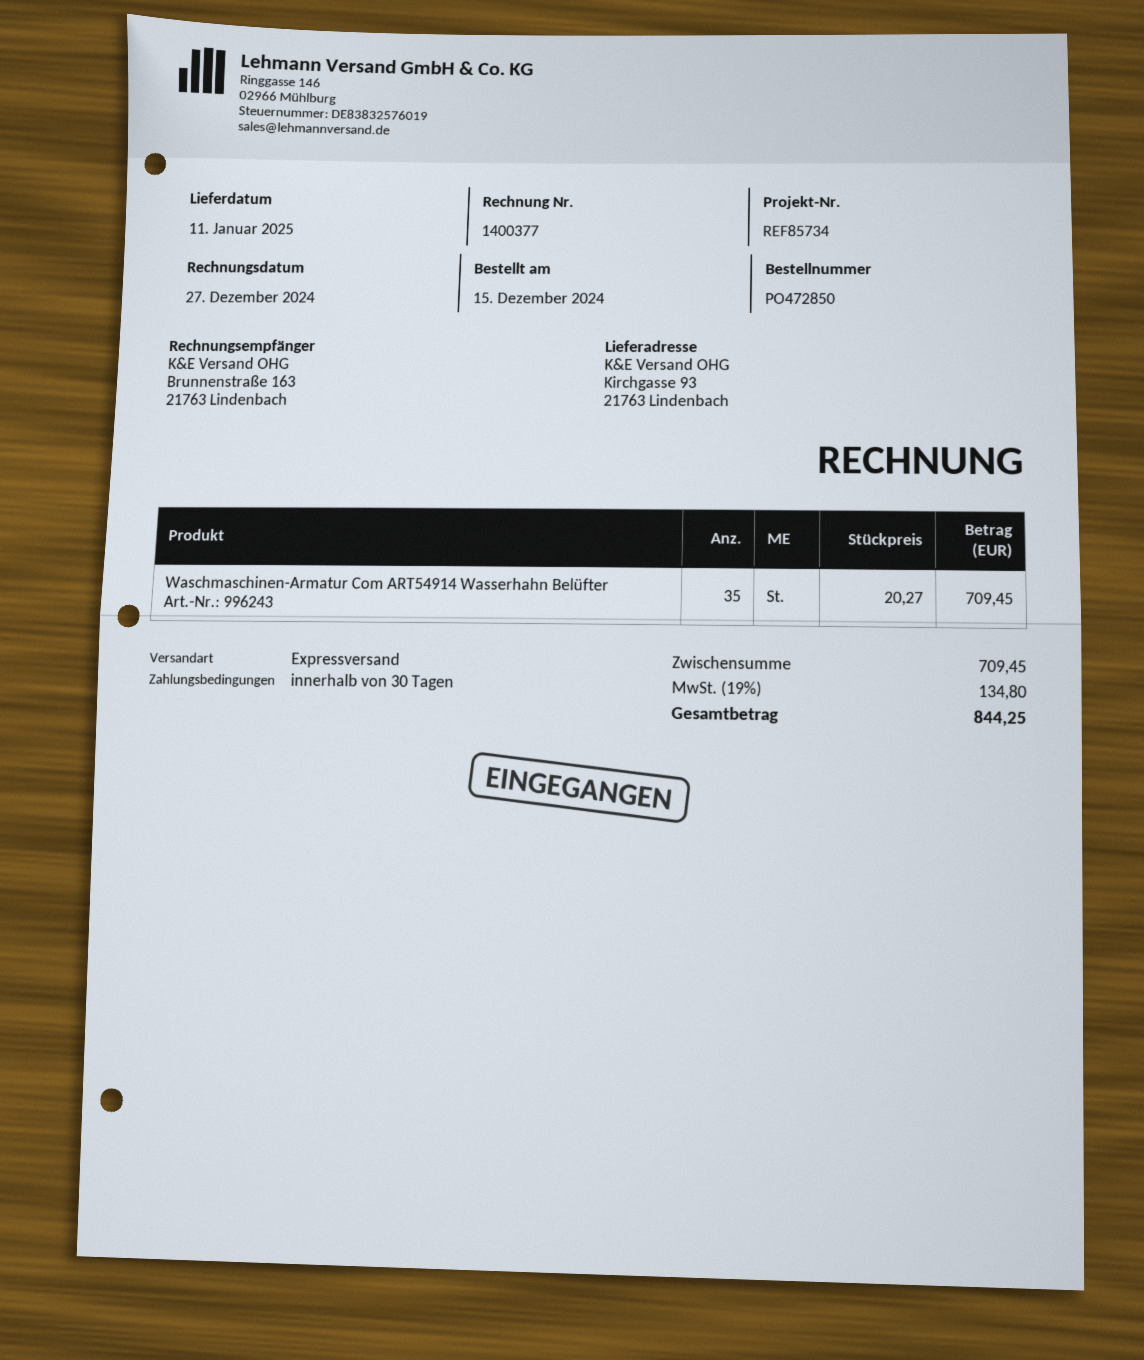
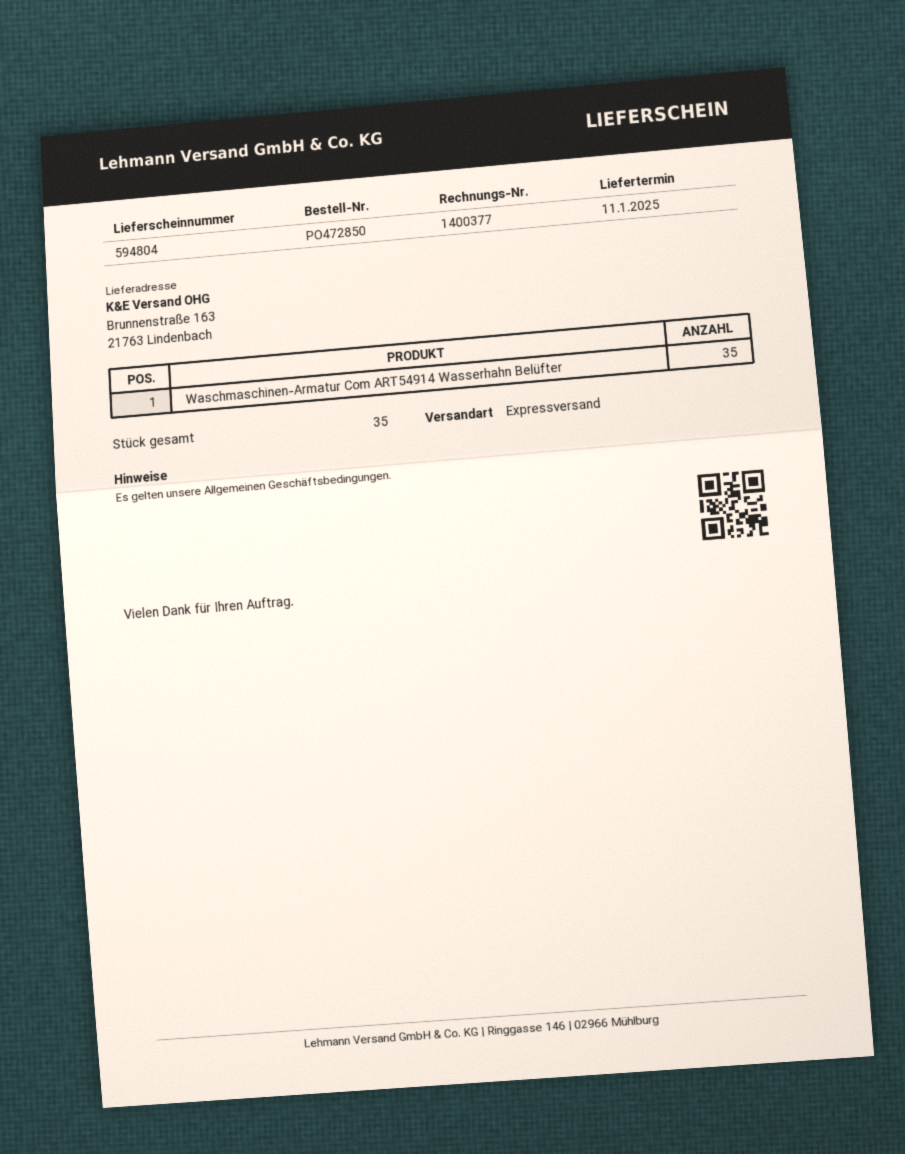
ship to: Kirchgasse 93, 21763 Lindenbach -> Brunnenstraße 163, 21763 Lindenbach

